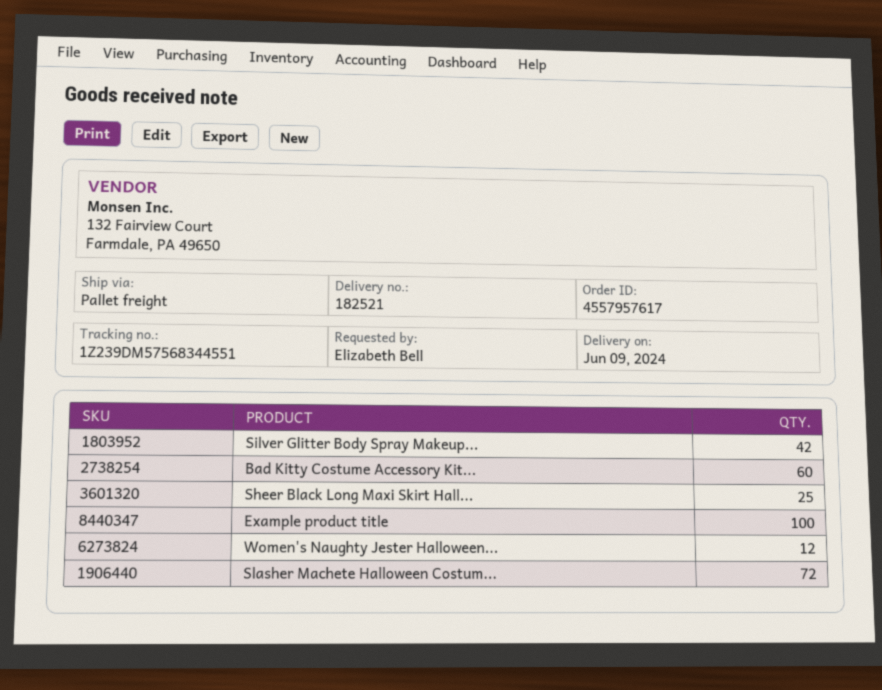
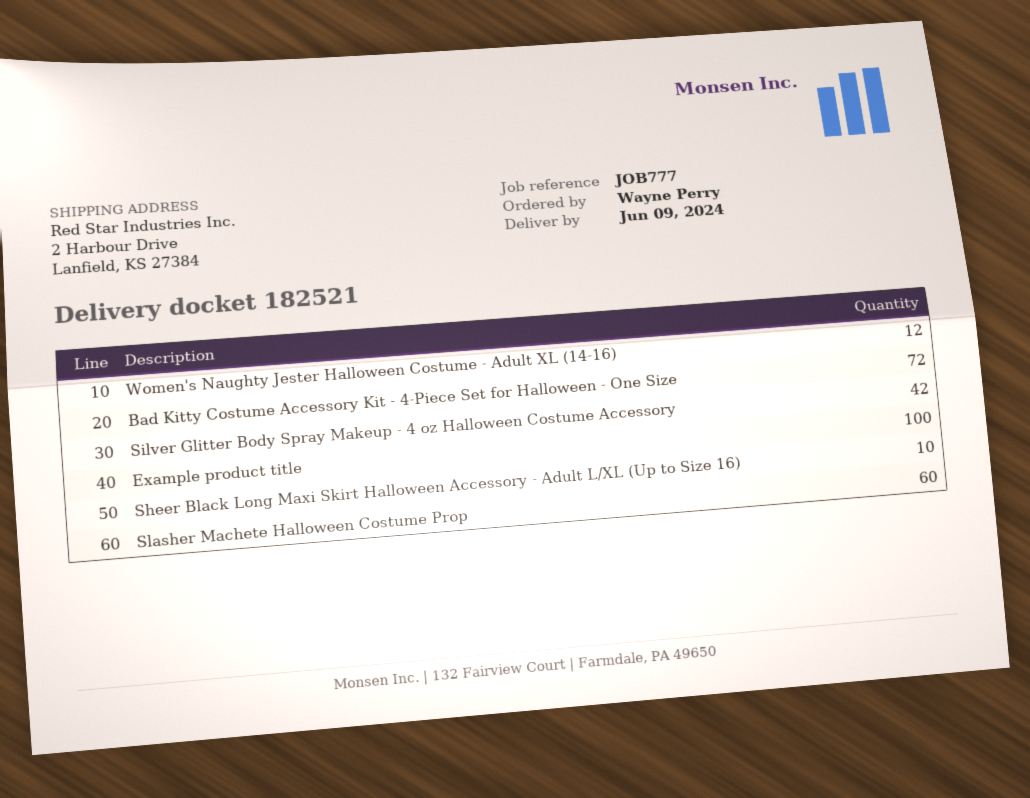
ordered by: Elizabeth Bell -> Wayne Perry
Bad Kitty Costume Accessory Kit...: 60 -> 72
Sheer Black Long Maxi Skirt Hall...: 25 -> 10
Slasher Machete Halloween Costum...: 72 -> 60

